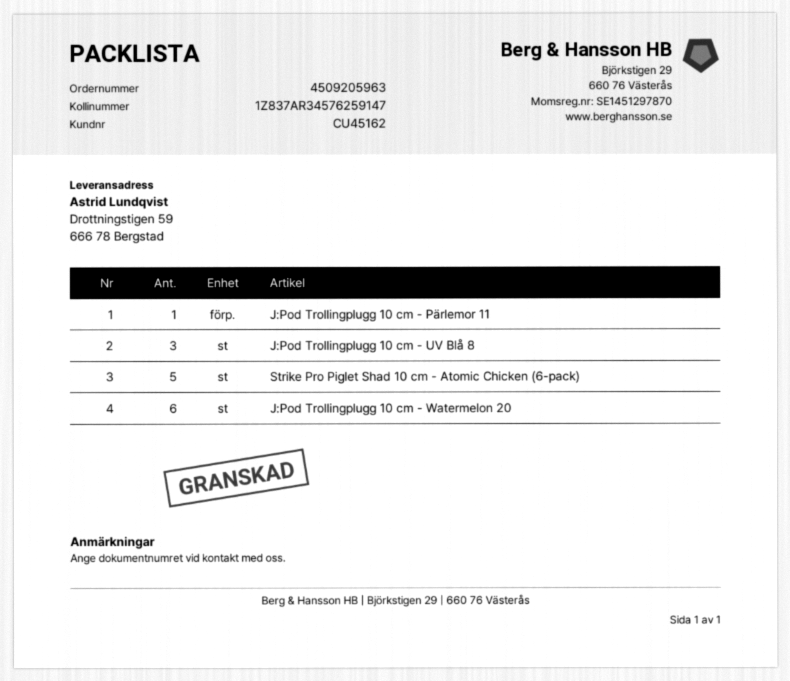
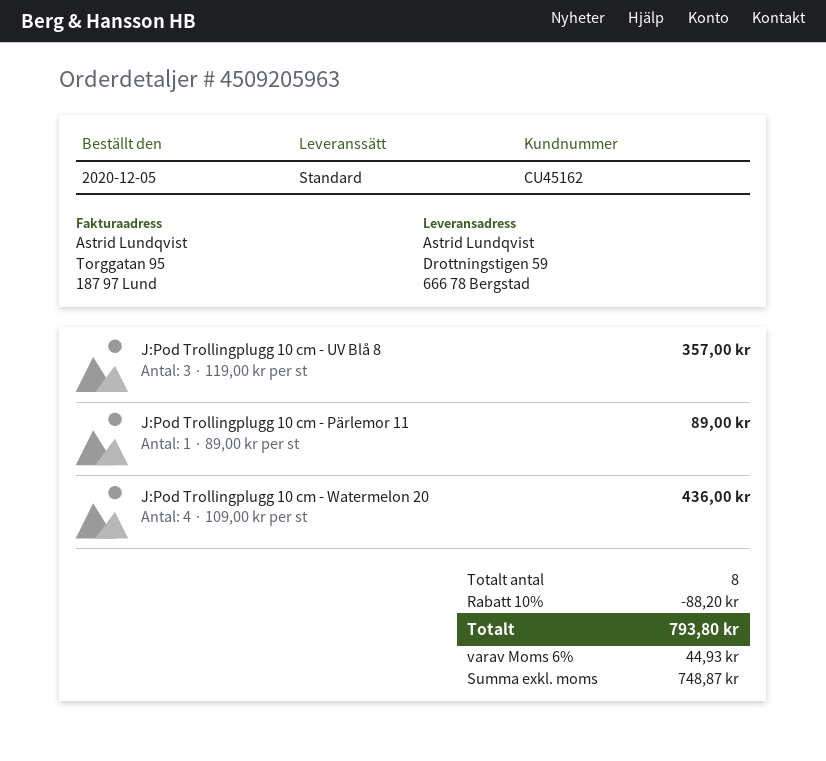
Strike Pro Piglet Shad 10 cm - Atomic Chicken (6-pack): 5 -> none
J:Pod Trollingplugg 10 cm - Watermelon 20: 6 -> 4

